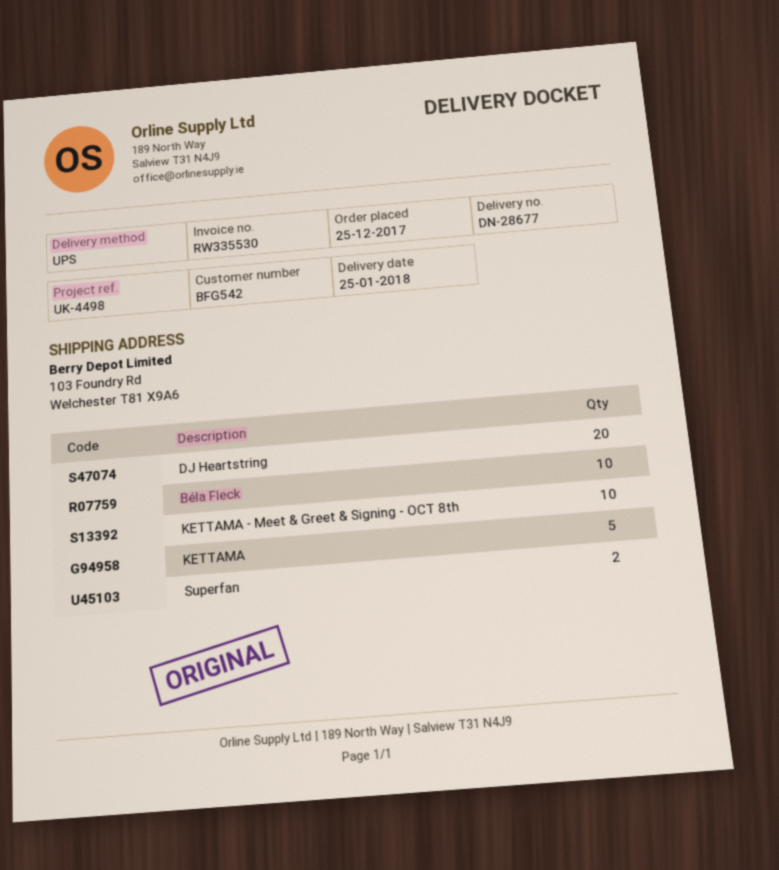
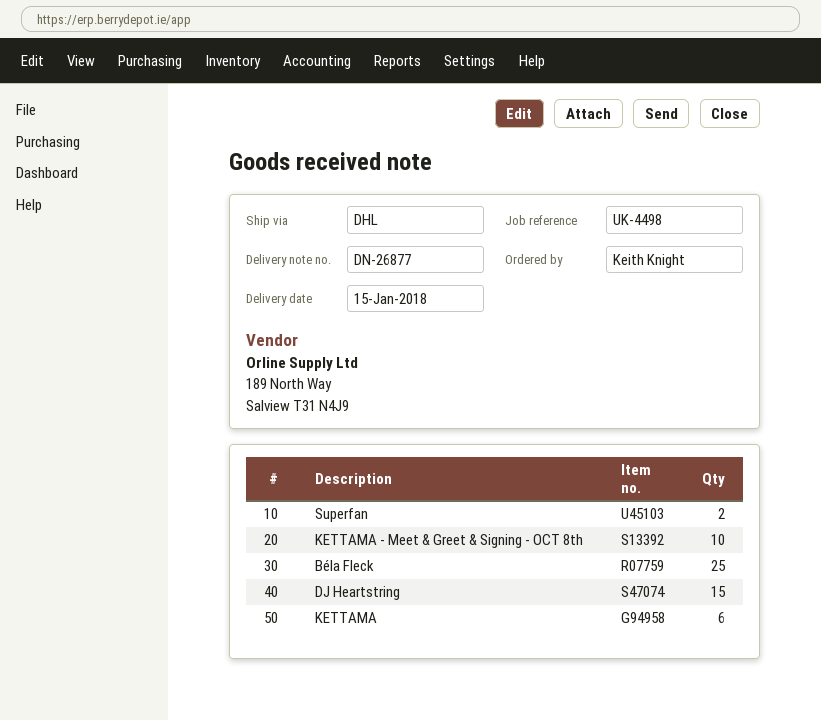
delivery note number: DN-28677 -> DN-26877
delivery date: 2018-01-25 -> 2018-01-15
shipping method: UPS -> DHL
DJ Heartstring: 20 -> 15
Béla Fleck: 10 -> 25
KETTAMA: 5 -> 6

